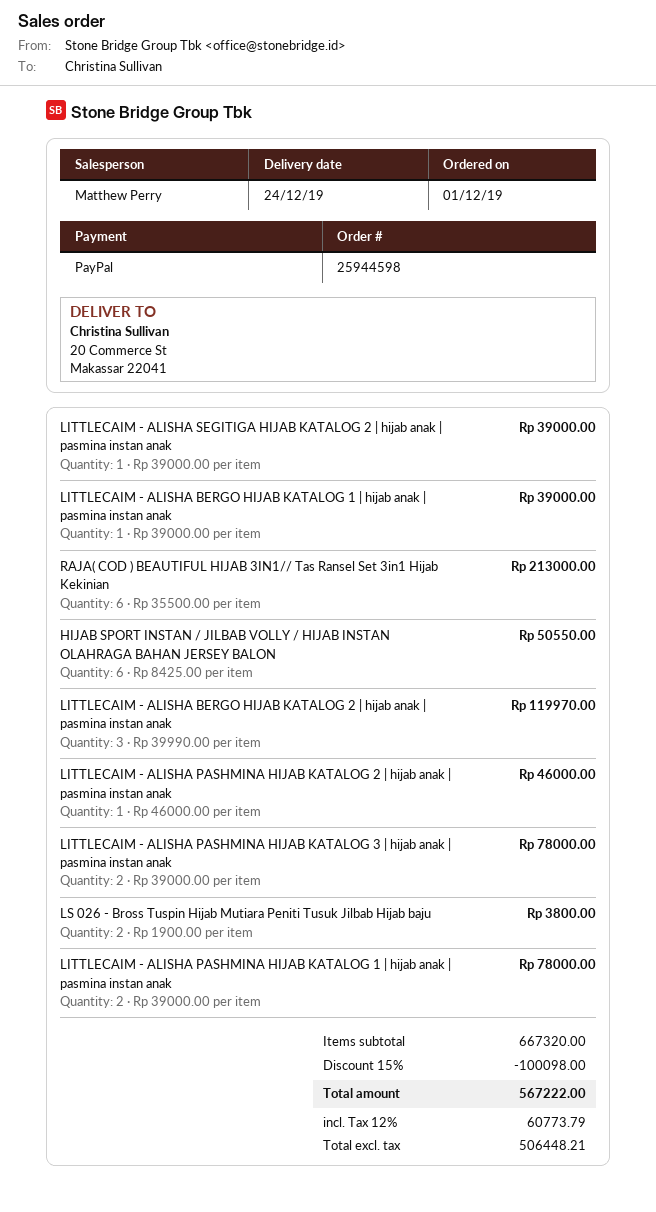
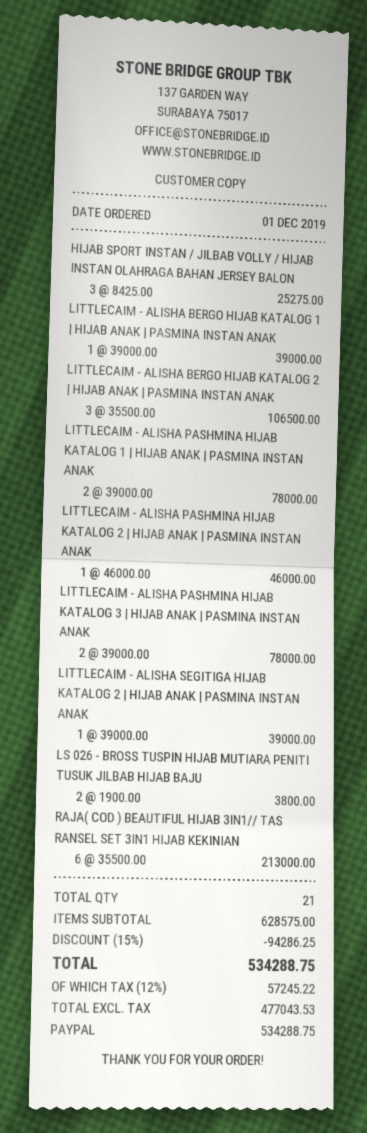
HIJAB SPORT INSTAN / JILBAB VOLLY / HIJAB INSTAN OLAHRAGA BAHAN JERSEY BALON: 6 x 8425.00 = 50550.00 -> 3 x 8425.00 = 25275.00
LITTLECAIM - ALISHA BERGO HIJAB KATALOG 2 | hijab anak | pasmina instan anak: 3 x 39990.00 = 119970.00 -> 3 x 35500.00 = 106500.00
subtotal: 667320.00 -> 628575.00
discount: 15% = 100098.00 -> 15% = 94286.25
net: 506448.21 -> 477043.53
tax: 12% = 60773.79 -> 12% = 57245.22
total: 567222.00 -> 534288.75

